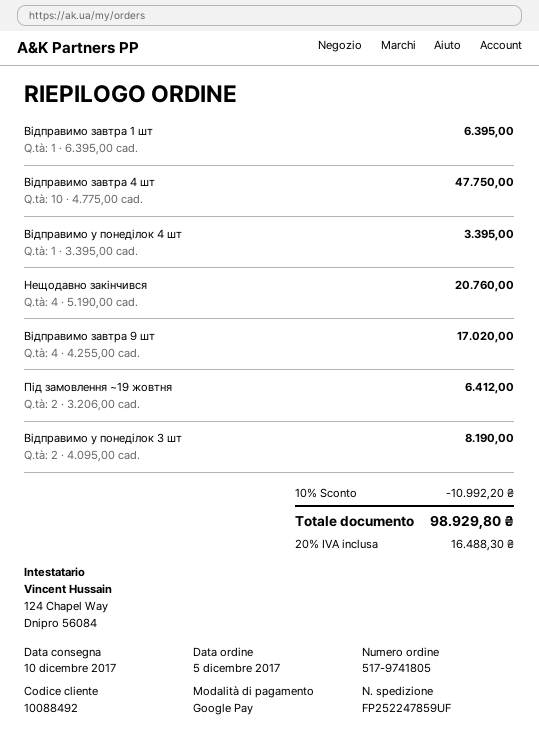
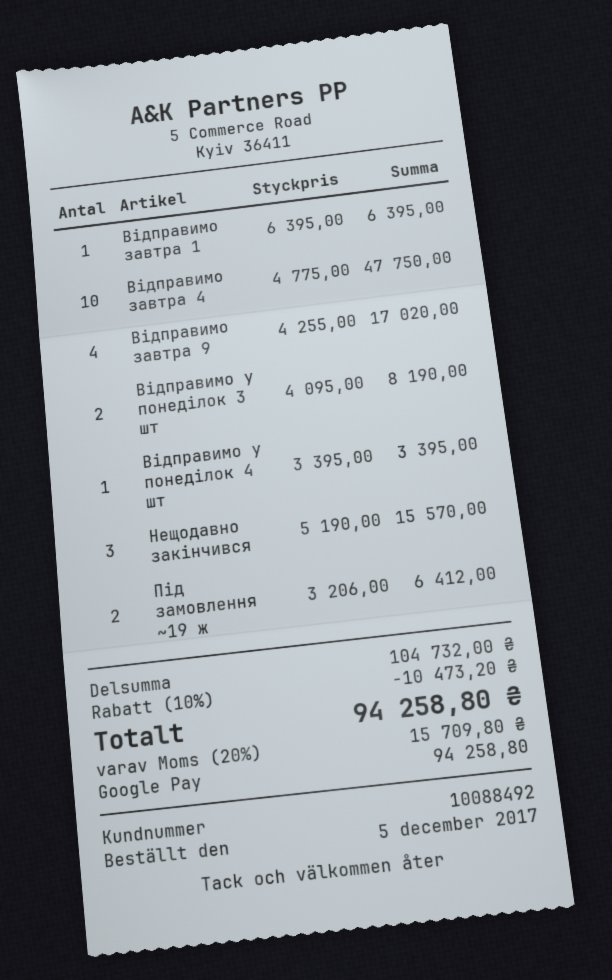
Нещодавно закінчився: 4 x 5190.00 = 20760.00 -> 3 x 5190.00 = 15570.00
discount: 10% = 10992.20 -> 10% = 10473.20
tax: 20% = 16488.30 -> 20% = 15709.80
total: 98929.80 -> 94258.80

